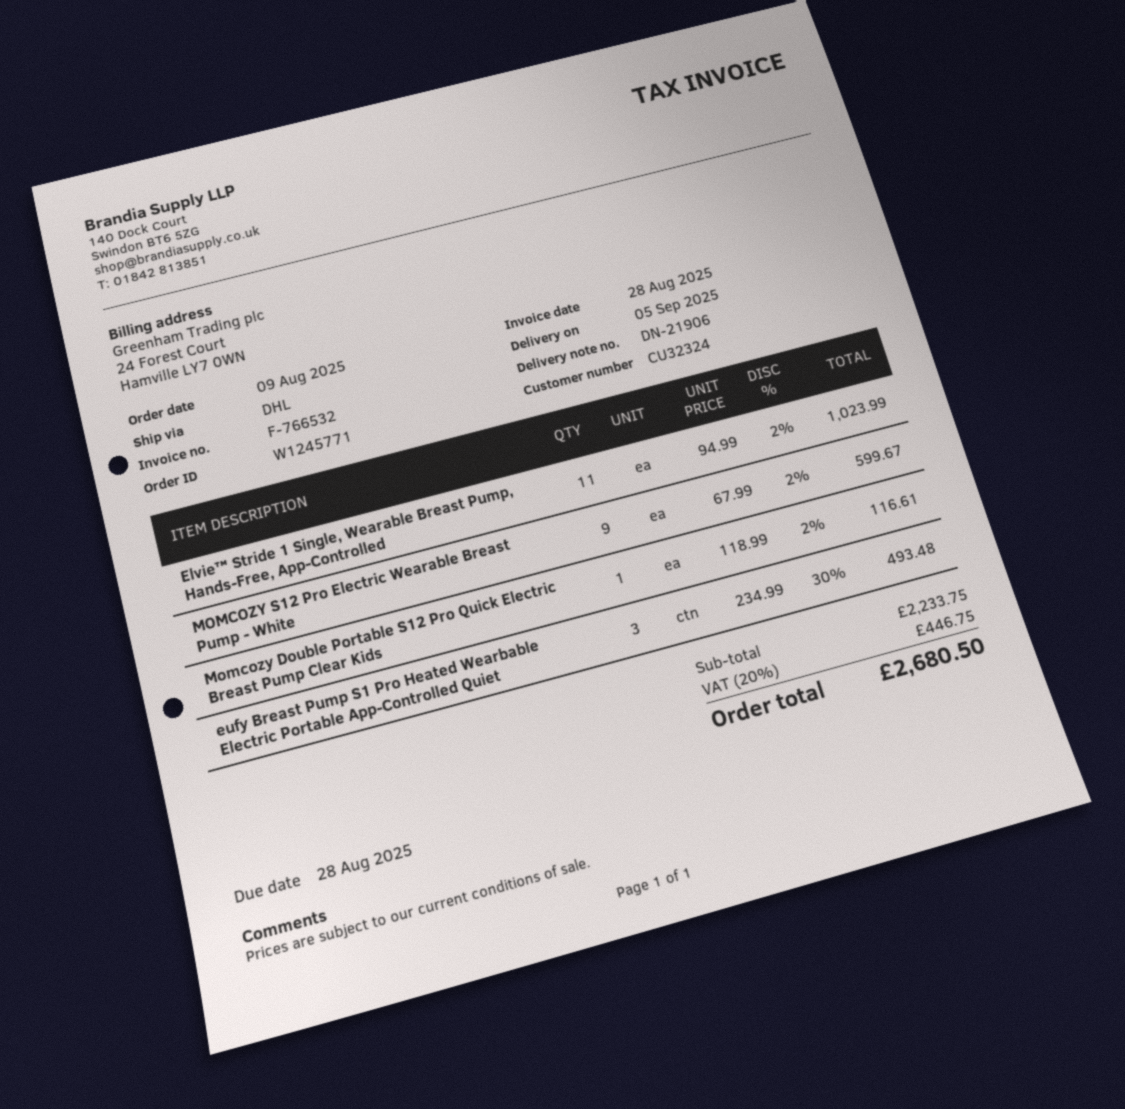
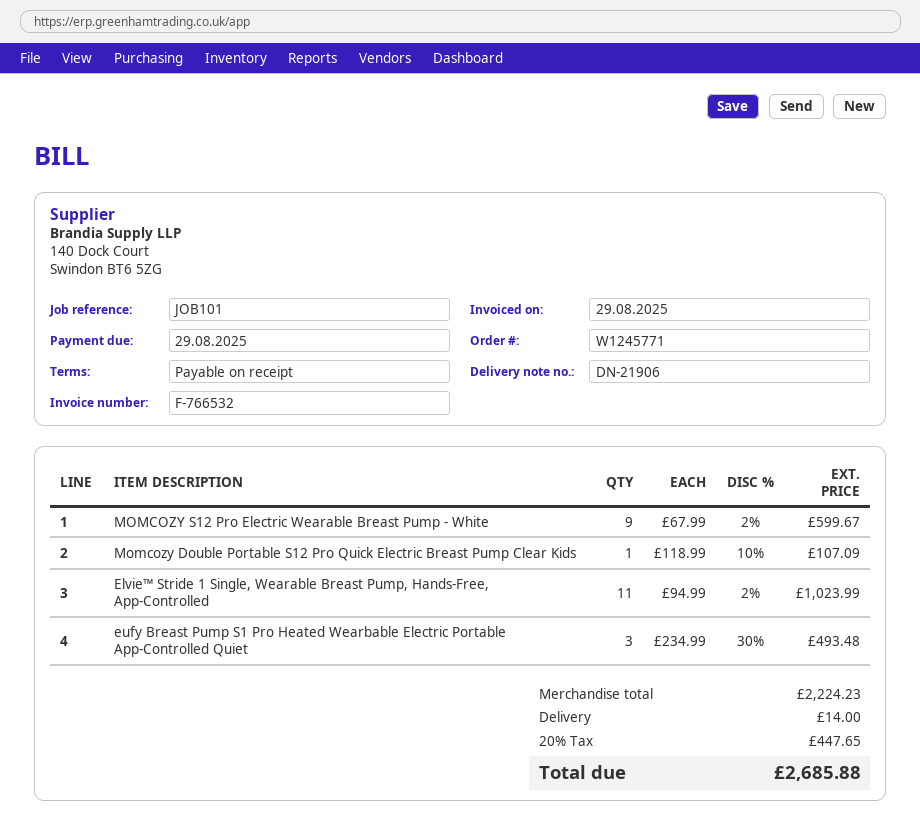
invoice date: 2025-08-28 -> 2025-08-29
due date: 2025-08-28 -> 2025-08-29
Momcozy Double Portable S12 Pro Quick Electric Breast Pump Clear Kids: 1 x 118.99 - 2% = 116.61 -> 1 x 118.99 - 10% = 107.09
subtotal: 2233.75 -> 2224.23
shipping: none -> 14.00
tax: 20% = 446.75 -> 20% = 447.65
total: 2680.50 -> 2685.88

